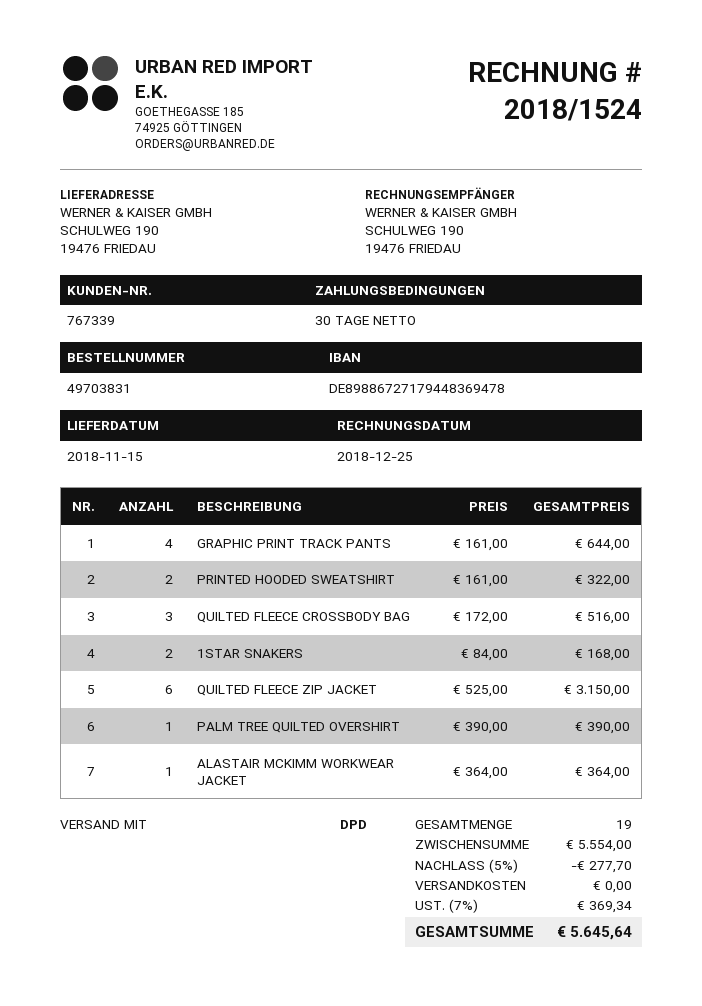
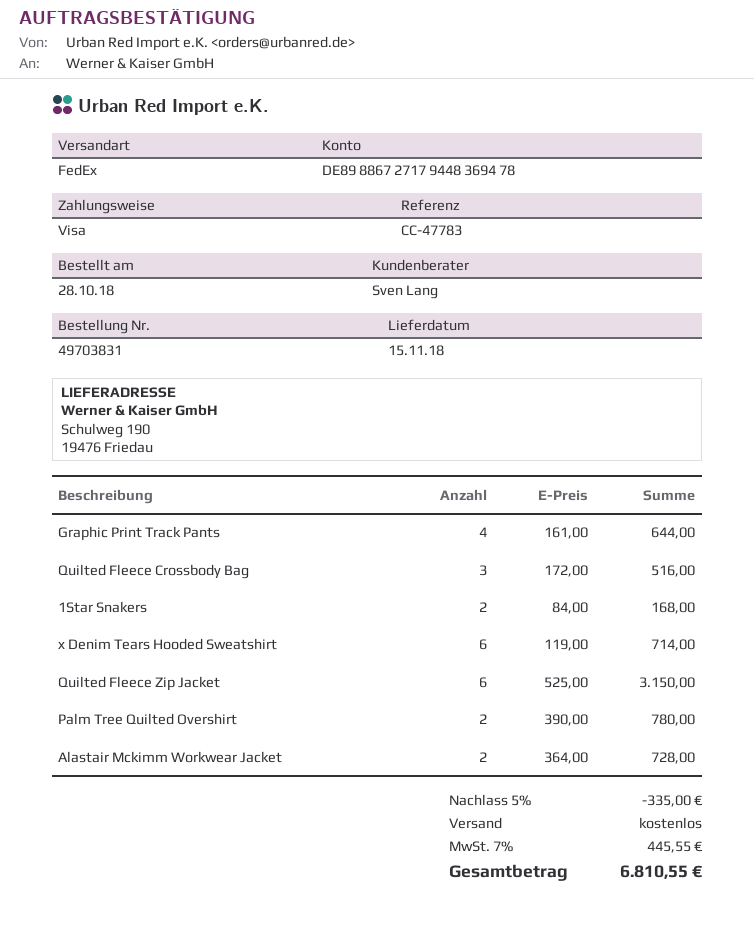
shipping method: DPD -> FedEx
PRINTED HOODED SWEATSHIRT: 2 x 161.00 = 322.00 -> none
PALM TREE QUILTED OVERSHIRT: 1 x 390.00 = 390.00 -> 2 x 390.00 = 780.00
ALASTAIR MCKIMM WORKWEAR JACKET: 1 x 364.00 = 364.00 -> 2 x 364.00 = 728.00
x Denim Tears Hooded Sweatshirt: none -> 6 x 119.00 = 714.00
discount: 5% = 277.70 -> 5% = 335.00
tax: 7% = 369.34 -> 7% = 445.55
total: 5645.64 -> 6810.55

